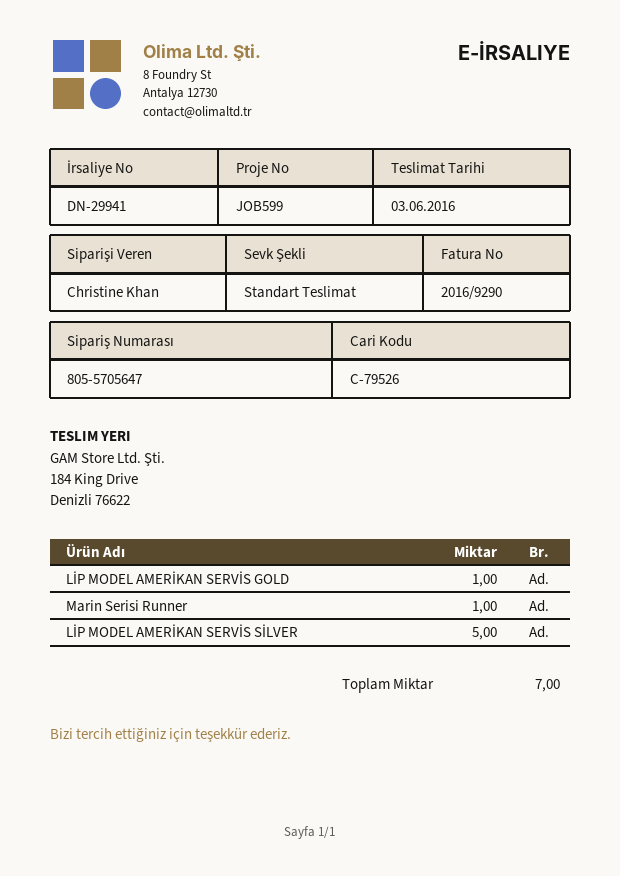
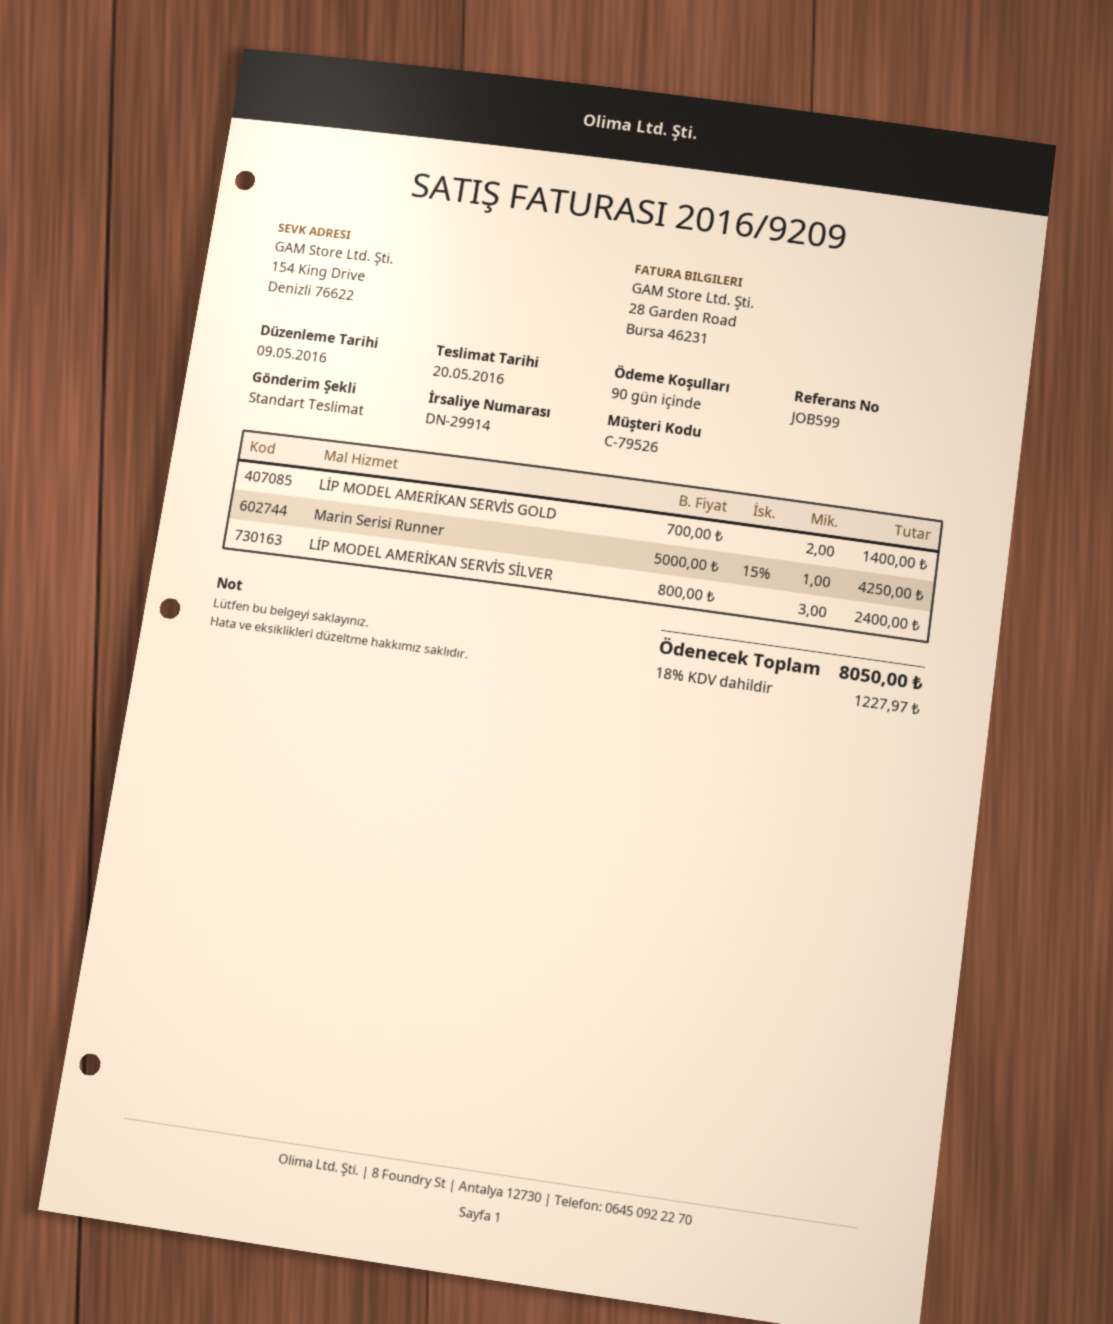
delivery note number: DN-29941 -> DN-29914
delivery date: 2016-06-03 -> 2016-05-20
invoice number: 2016/9290 -> 2016/9209
ship to: 184 King Drive, Denizli 76622 -> 154 King Drive, Denizli 76622
LİP MODEL AMERİKAN SERVİS GOLD: 1 -> 2
LİP MODEL AMERİKAN SERVİS SİLVER: 5 -> 3

